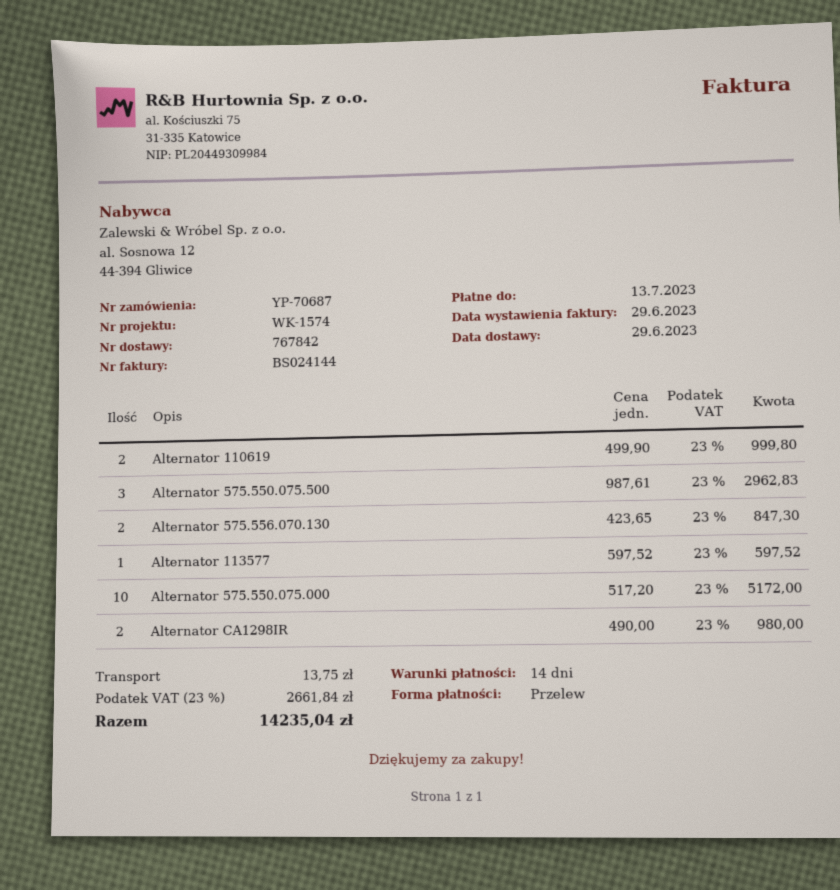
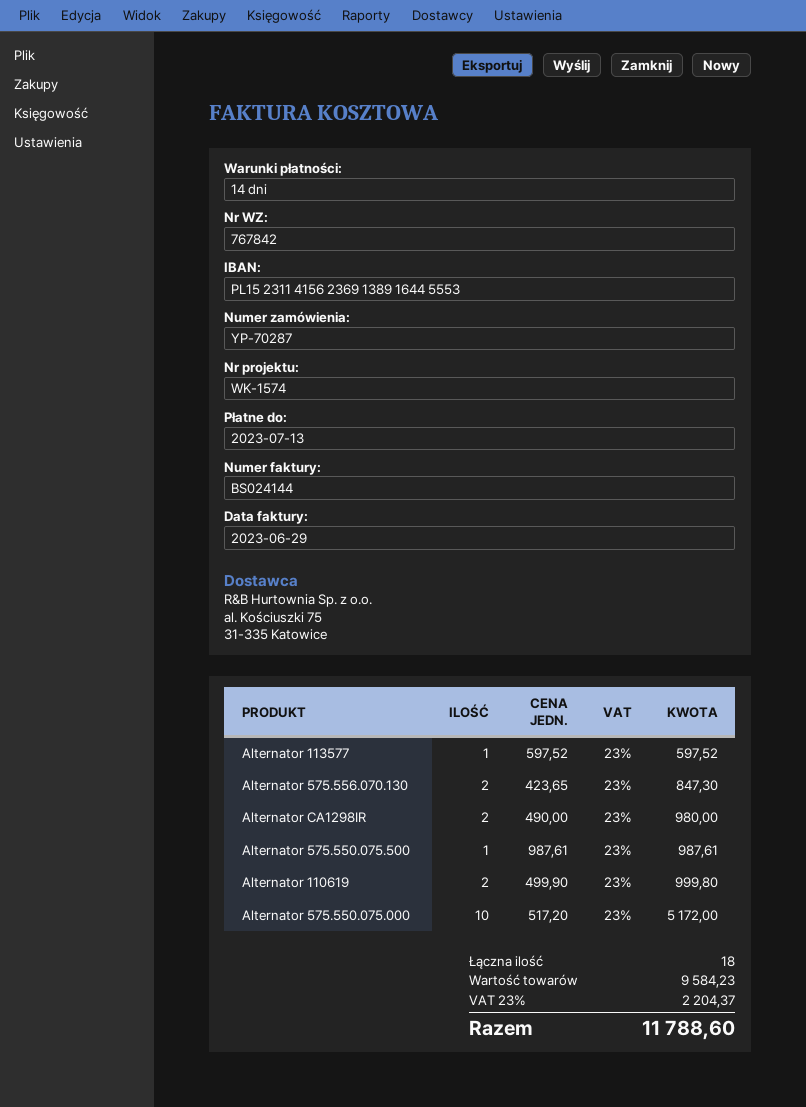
order number: YP-70687 -> YP-70287
Alternator 575.550.075.500: 3 x 987.61 = 2962.83 -> 1 x 987.61 = 987.61
shipping: 13.75 -> none
tax: 23% = 2661.84 -> 23% = 2204.37
total: 14235.04 -> 11788.60

